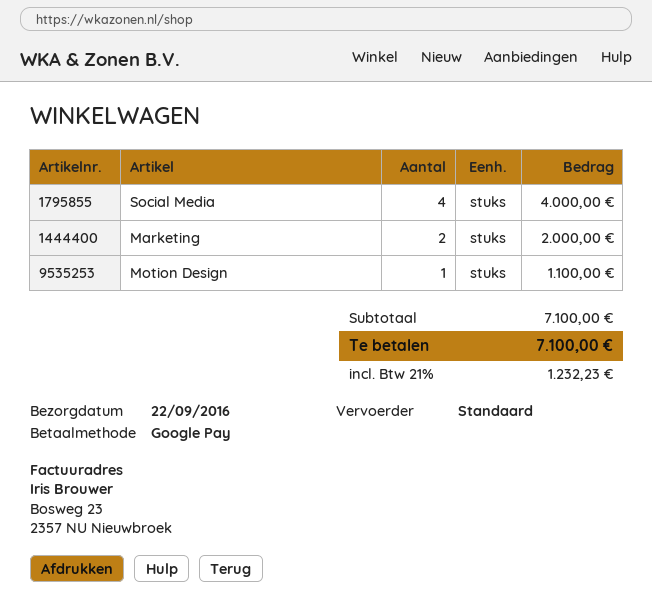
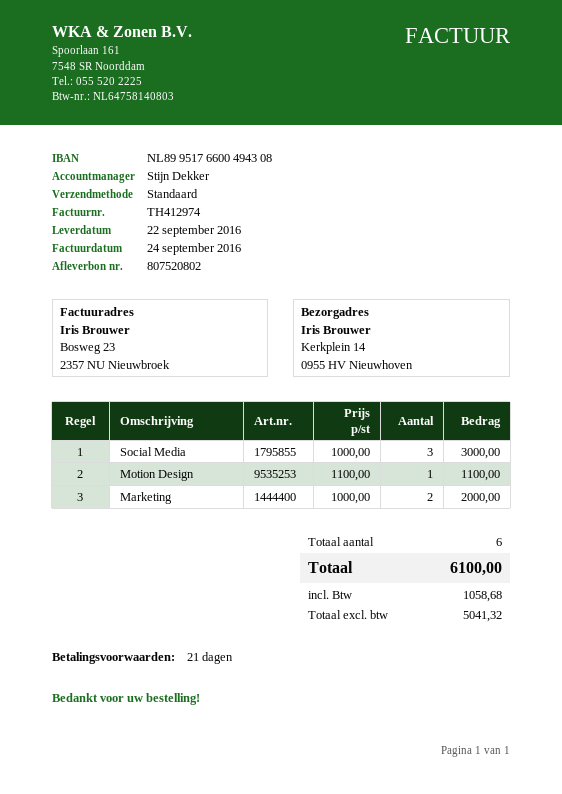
Social Media: 4 for 4000.00 -> 3 for 3000.00
tax: 1232.23 -> 1058.68
total: 7100.00 -> 6100.00

